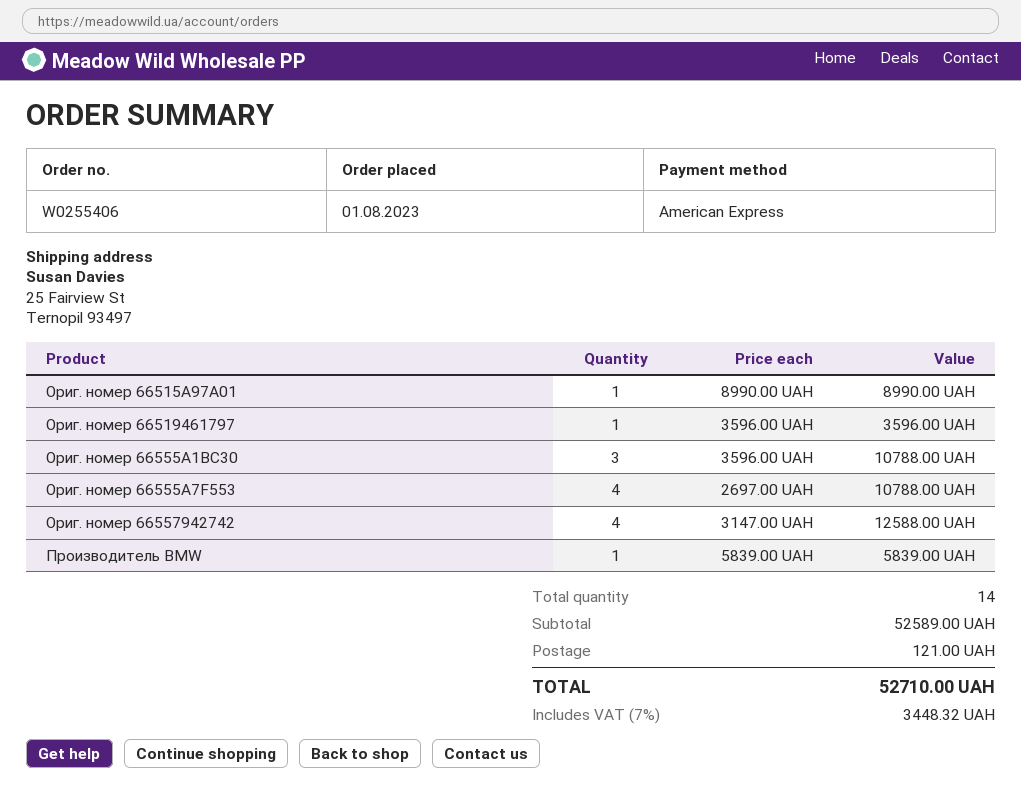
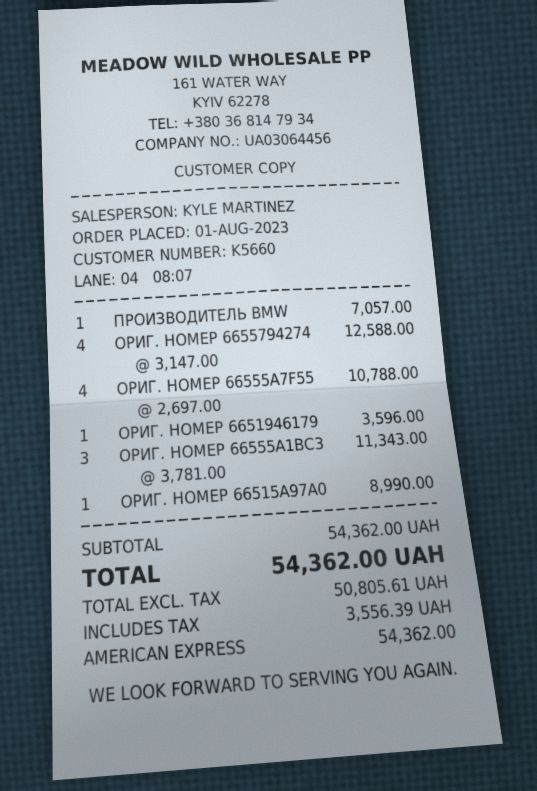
Ориг. номер 66555A1BC30: 3 x 3596.00 = 10788.00 -> 3 x 3781.00 = 11343.00
Производитель BMW: 1 x 5839.00 = 5839.00 -> 1 x 7057.00 = 7057.00
subtotal: 52589.00 -> 54362.00
shipping: 121.00 -> none
tax: 3448.32 -> 3556.39
total: 52710.00 -> 54362.00

